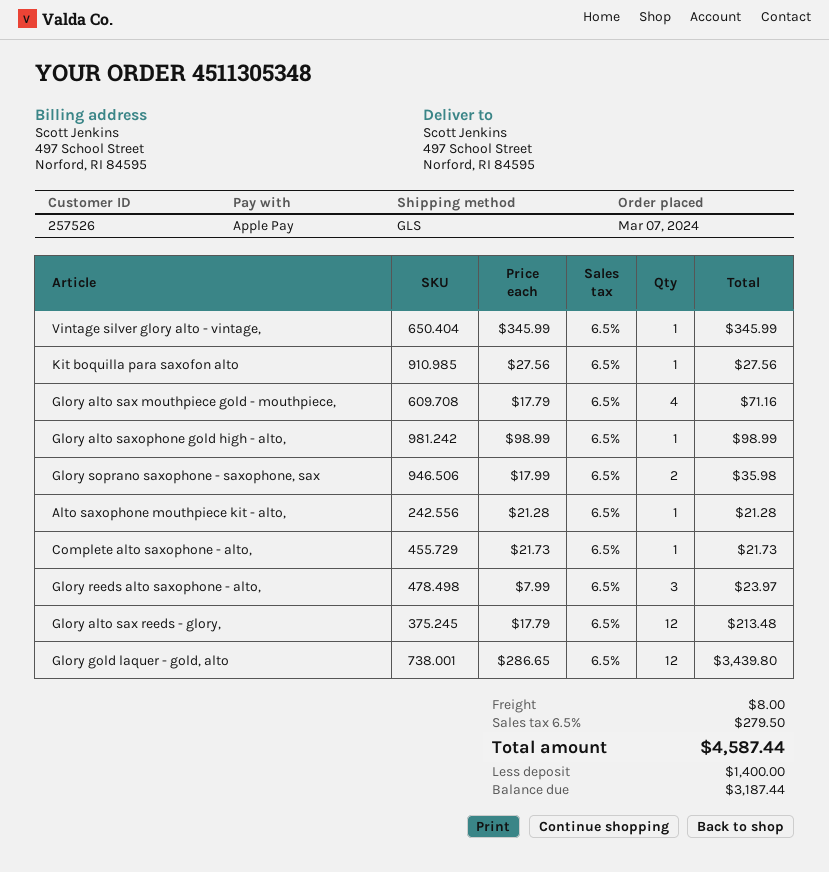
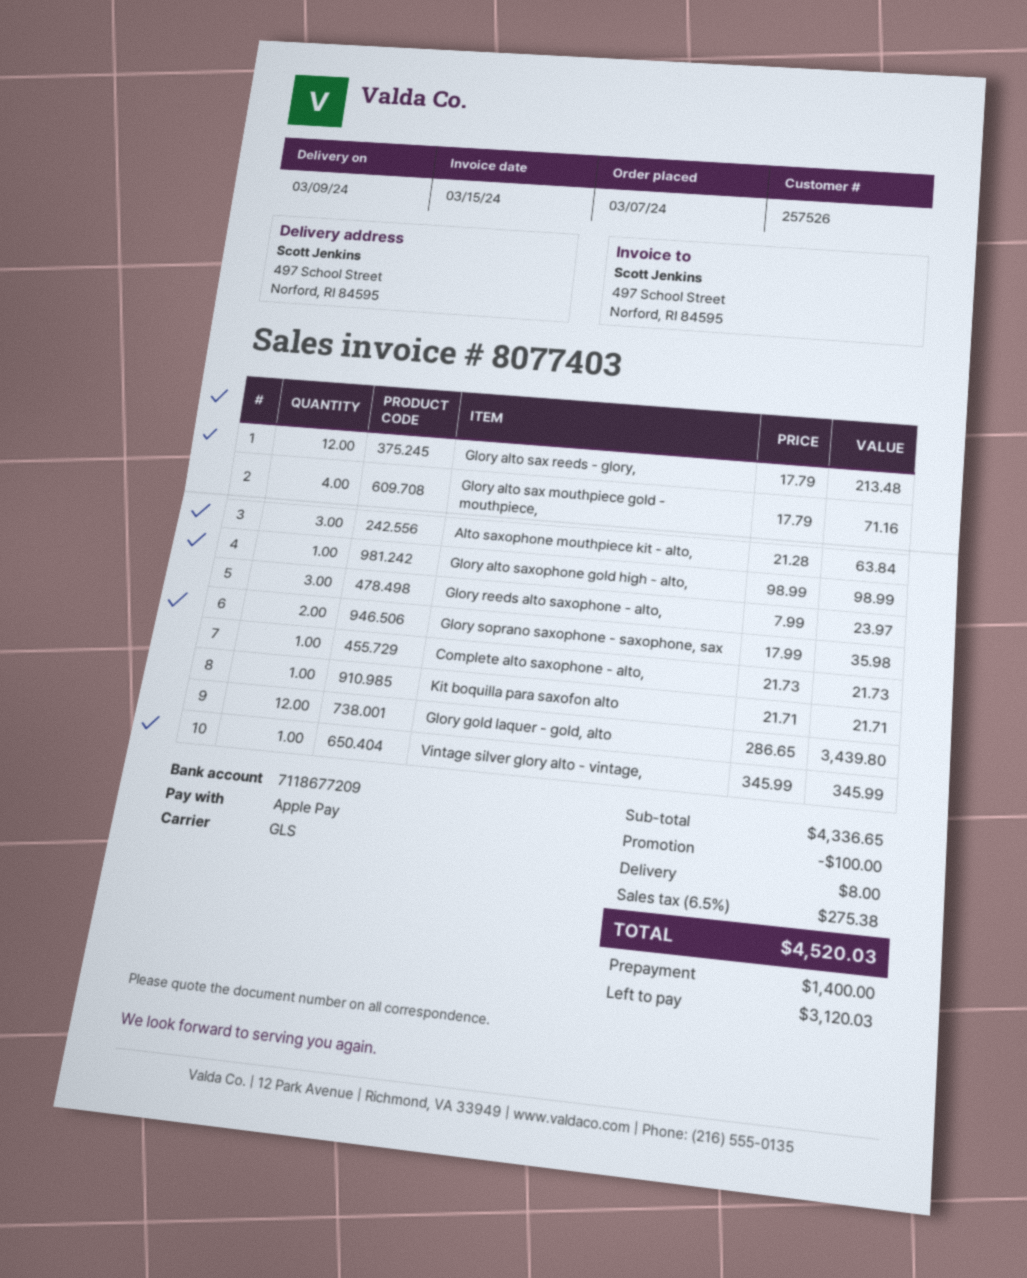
Kit boquilla para saxofon alto: 1 x 27.56 = 27.56 -> 1 x 21.71 = 21.71
Alto saxophone mouthpiece kit - alto,: 1 x 21.28 = 21.28 -> 3 x 21.28 = 63.84
discount: none -> 100.00
tax: 6.5% = 279.50 -> 6.5% = 275.38
total: 4587.44 -> 4520.03
balance: 3187.44 -> 3120.03

